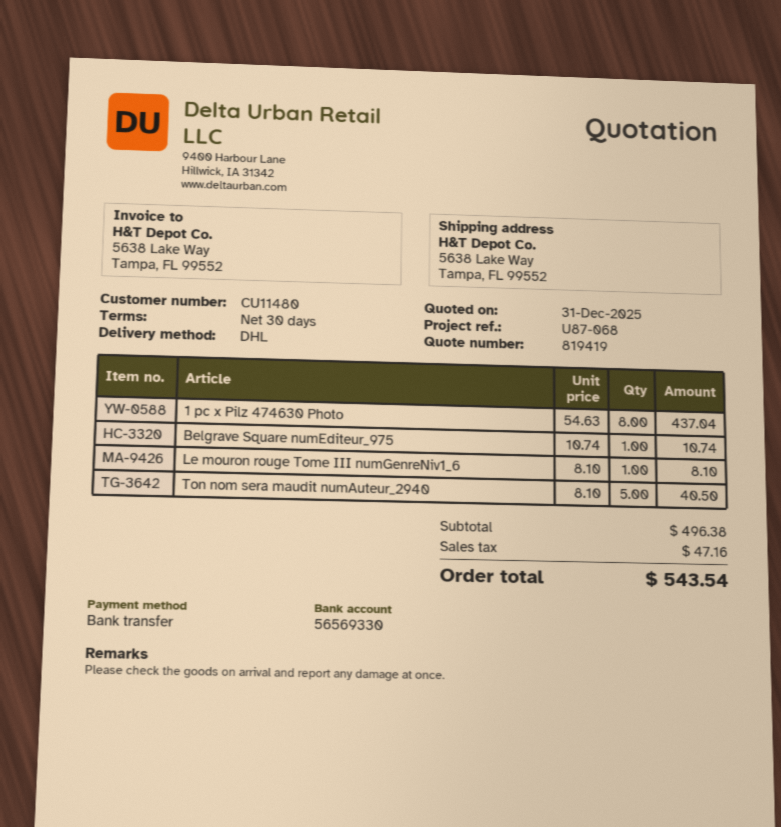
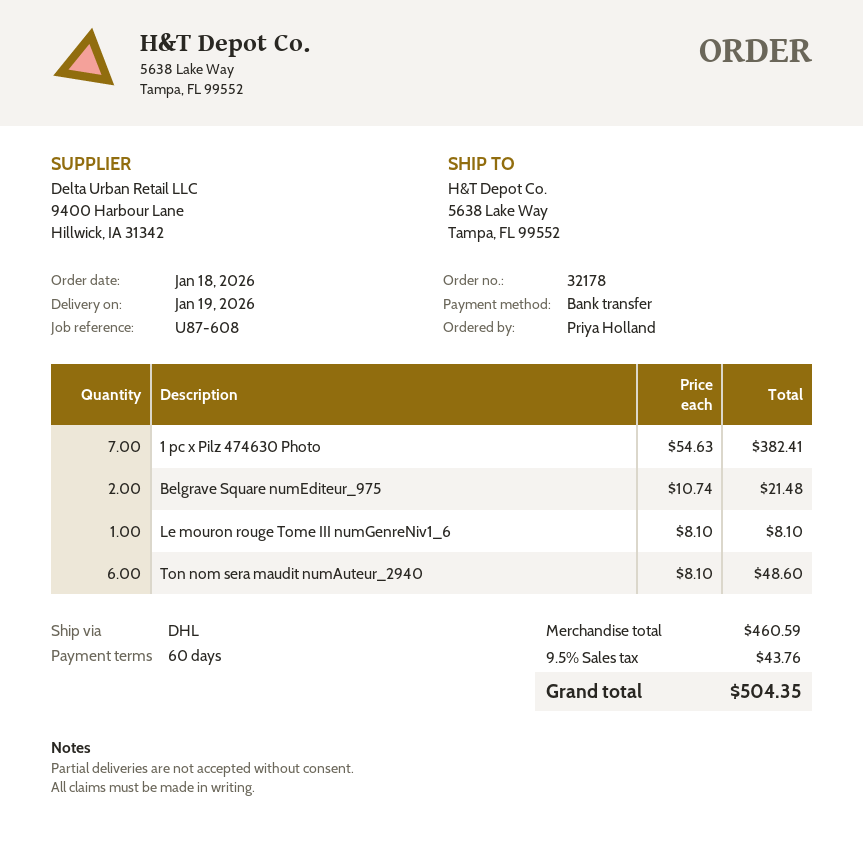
payment terms: 30 days -> 60 days
reference: U87-068 -> U87-608
1 pc x Pilz 474630 Photo: 8 x 54.63 = 437.04 -> 7 x 54.63 = 382.41
Belgrave Square numEditeur_975: 1 x 10.74 = 10.74 -> 2 x 10.74 = 21.48
Ton nom sera maudit numAuteur_2940: 5 x 8.10 = 40.50 -> 6 x 8.10 = 48.60
subtotal: 496.38 -> 460.59
tax: 47.16 -> 43.76
total: 543.54 -> 504.35

